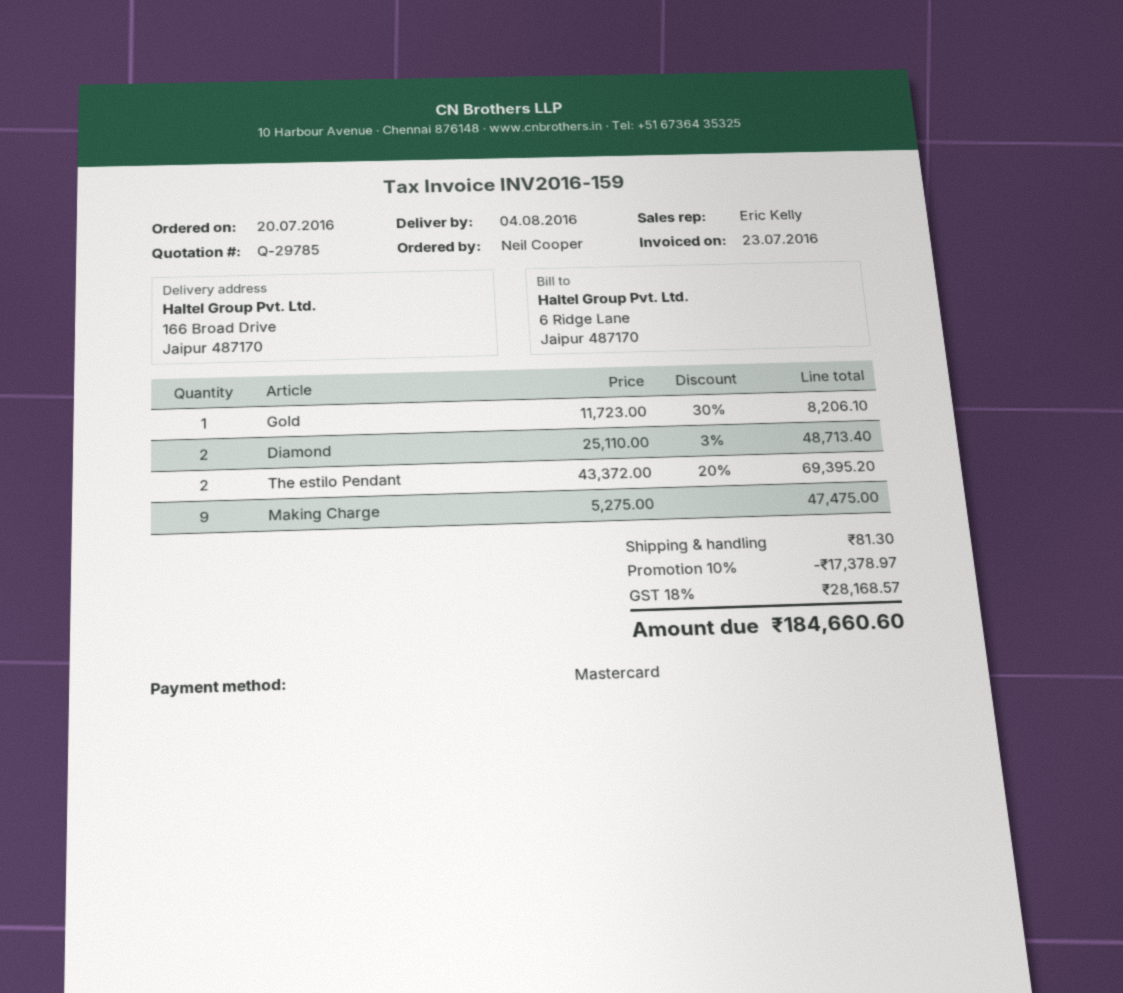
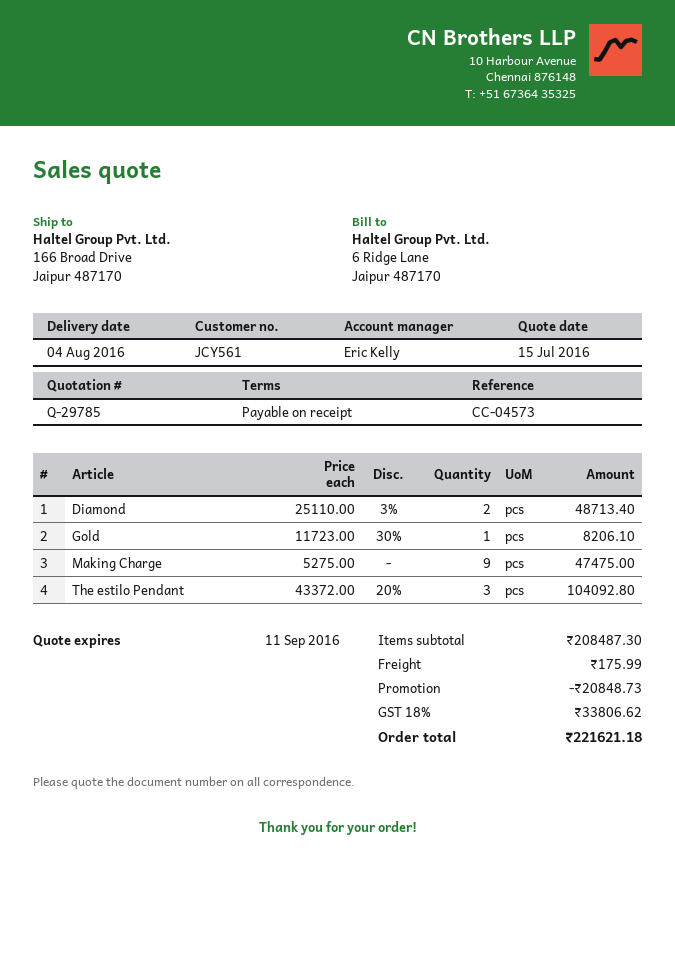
The estilo Pendant: 2 x 43372.00 - 20% = 69395.20 -> 3 x 43372.00 - 20% = 104092.80
discount: 17378.97 -> 20848.73
shipping: 81.30 -> 175.99
tax: 18% = 28168.57 -> 18% = 33806.62
total: 184660.60 -> 221621.18

